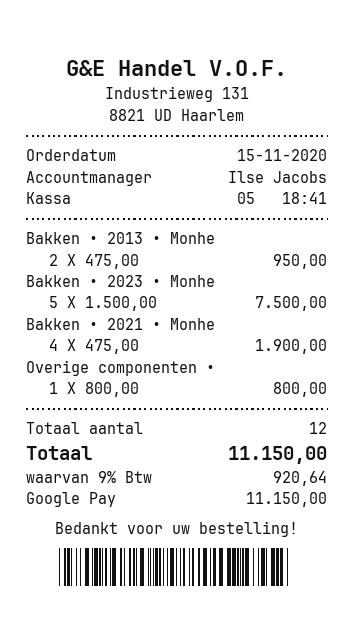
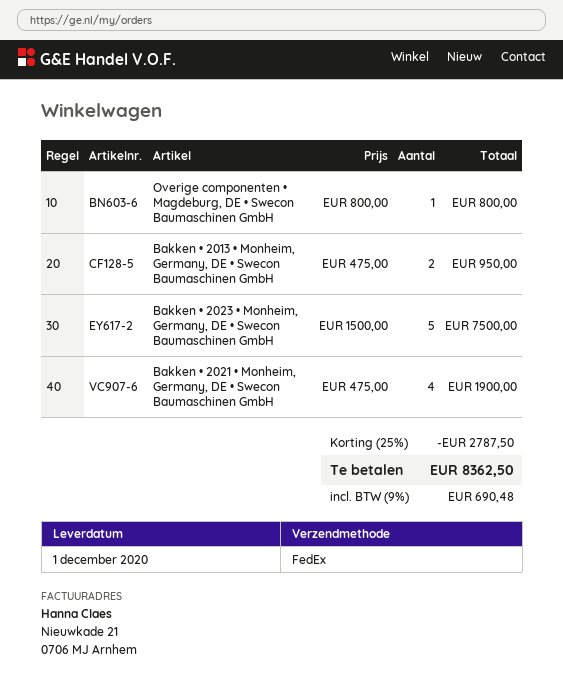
discount: none -> 25% = 2787.50
tax: 9% = 920.64 -> 9% = 690.48
total: 11150.00 -> 8362.50

